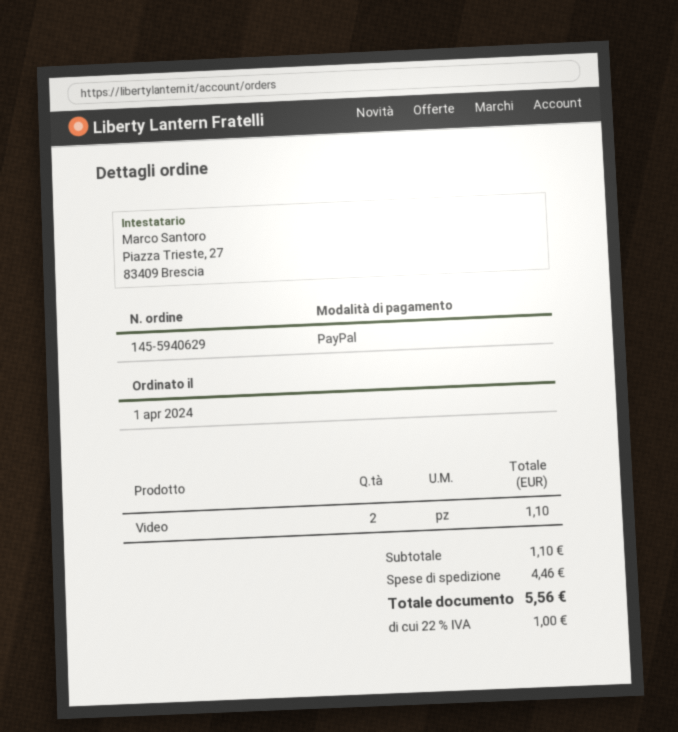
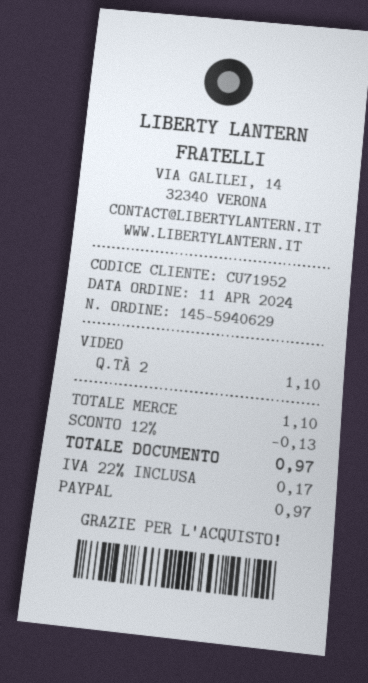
order date: 2024-04-01 -> 2024-04-11
discount: none -> 12% = 0.13
shipping: 4.46 -> none
tax: 22% = 1.00 -> 22% = 0.17
total: 5.56 -> 0.97

